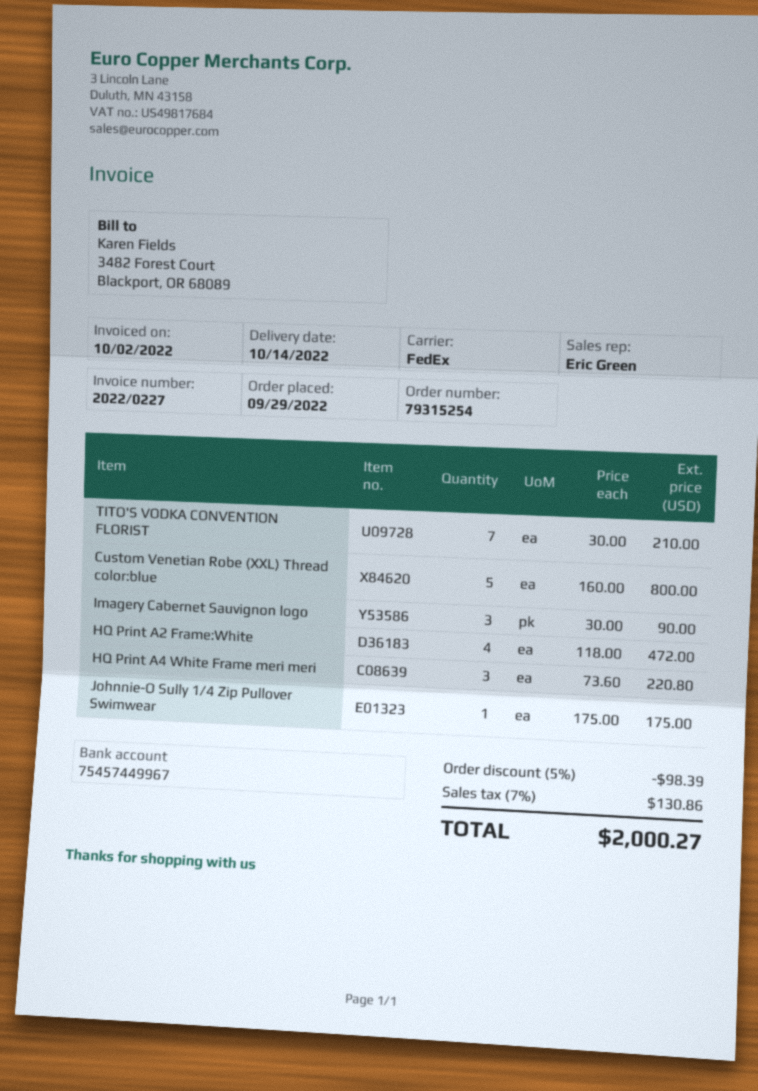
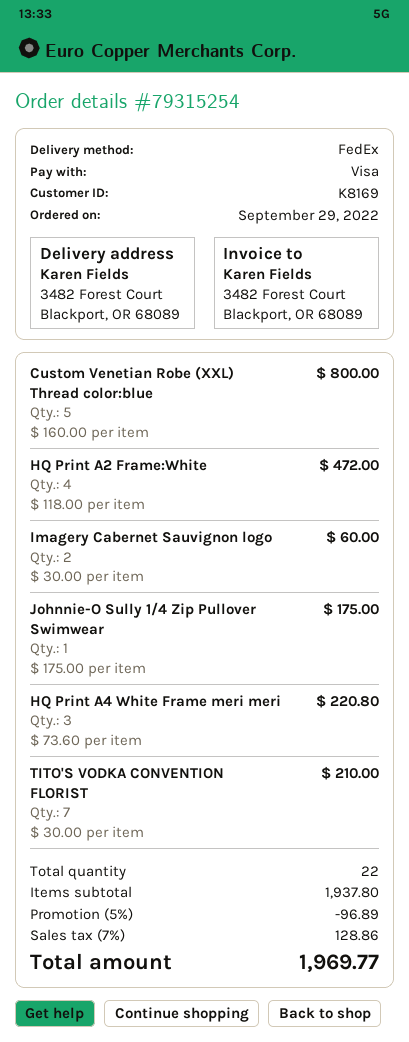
Imagery Cabernet Sauvignon logo: 3 x 30.00 = 90.00 -> 2 x 30.00 = 60.00
discount: 5% = 98.39 -> 5% = 96.89
tax: 7% = 130.86 -> 7% = 128.86
total: 2000.27 -> 1969.77

